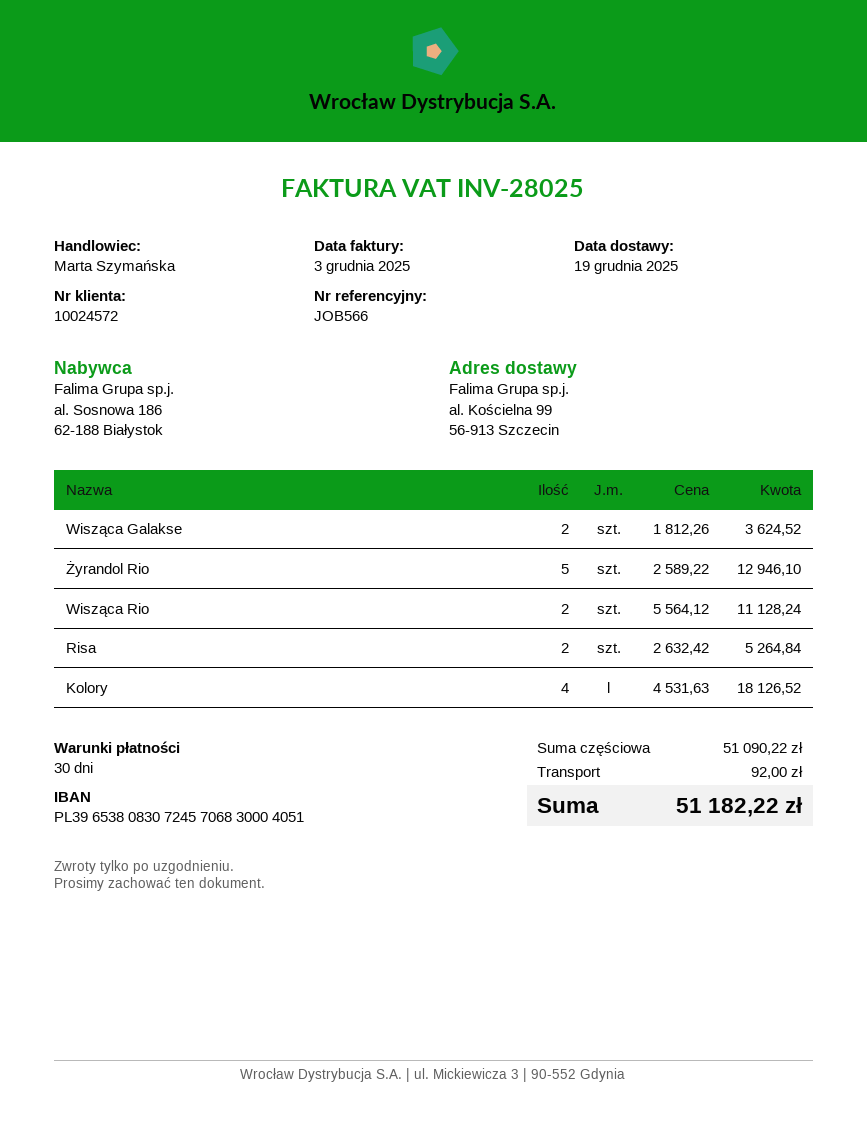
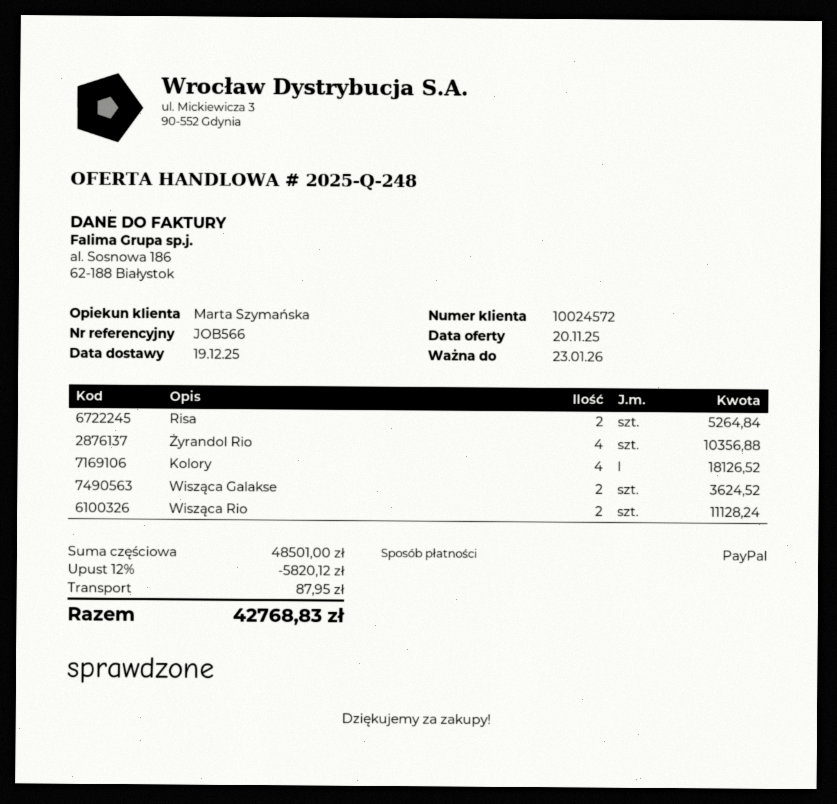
Żyrandol Rio: 5 for 12946.10 -> 4 for 10356.88
subtotal: 51090.22 -> 48501.00
discount: none -> 12% = 5820.12
shipping: 92.00 -> 87.95
total: 51182.22 -> 42768.83

